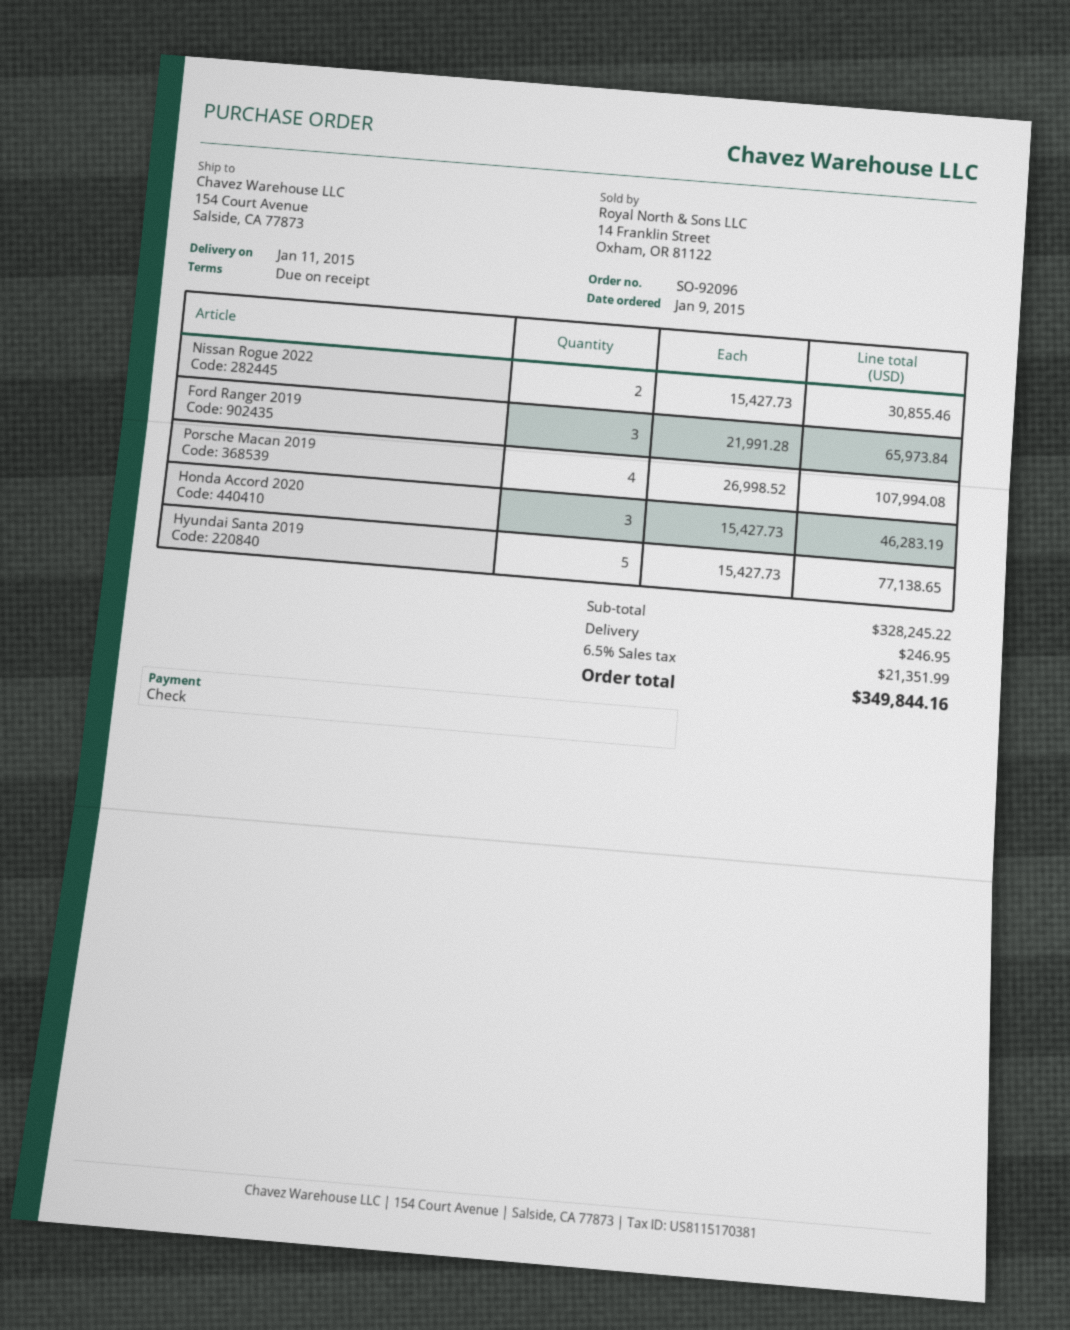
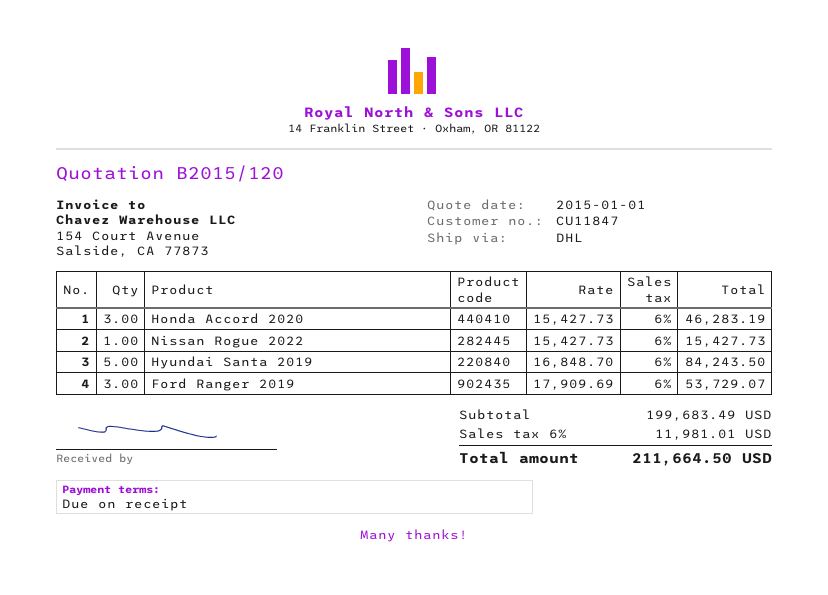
Nissan Rogue 2022: 2 x 15427.73 = 30855.46 -> 1 x 15427.73 = 15427.73
Ford Ranger 2019: 3 x 21991.28 = 65973.84 -> 3 x 17909.69 = 53729.07
Porsche Macan 2019: 4 x 26998.52 = 107994.08 -> none
Hyundai Santa 2019: 5 x 15427.73 = 77138.65 -> 5 x 16848.70 = 84243.50
subtotal: 328245.22 -> 199683.49
shipping: 246.95 -> none
tax: 6.5% = 21351.99 -> 6% = 11981.01
total: 349844.16 -> 211664.50

